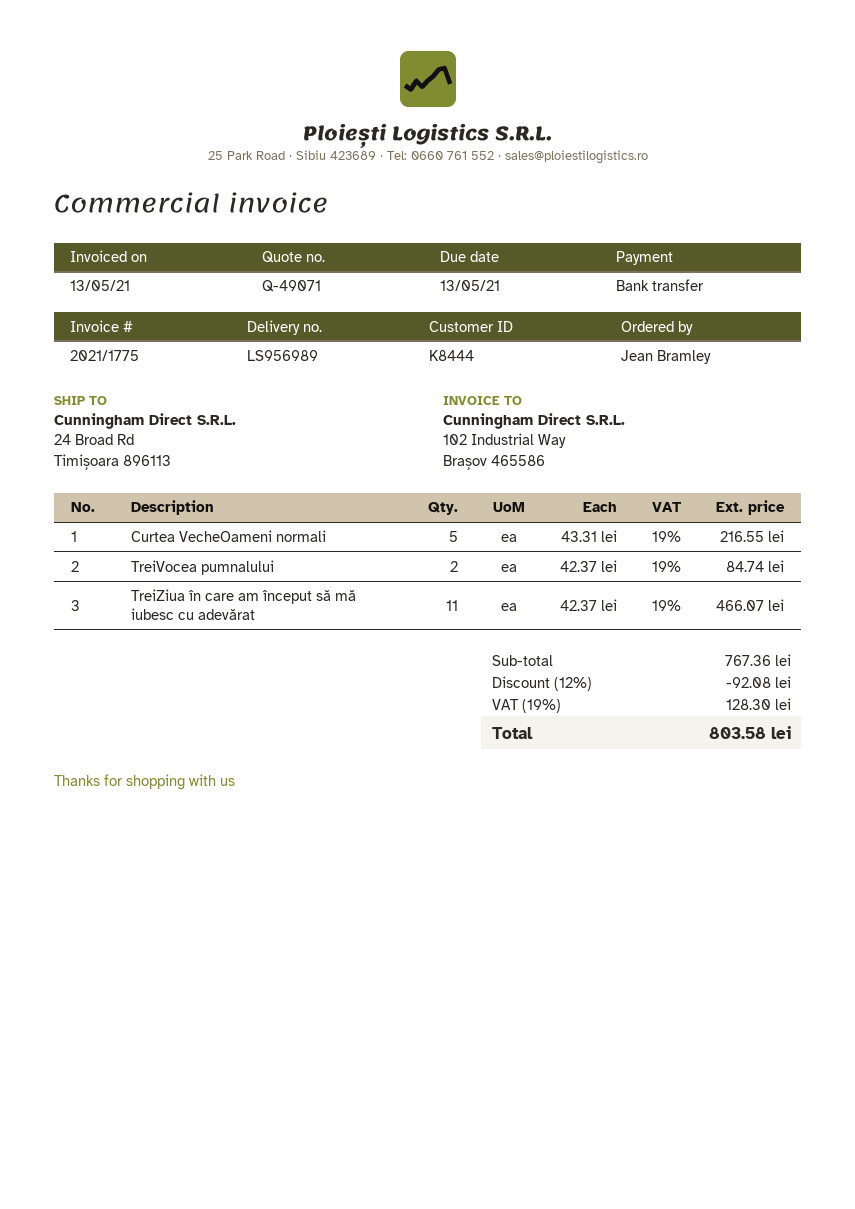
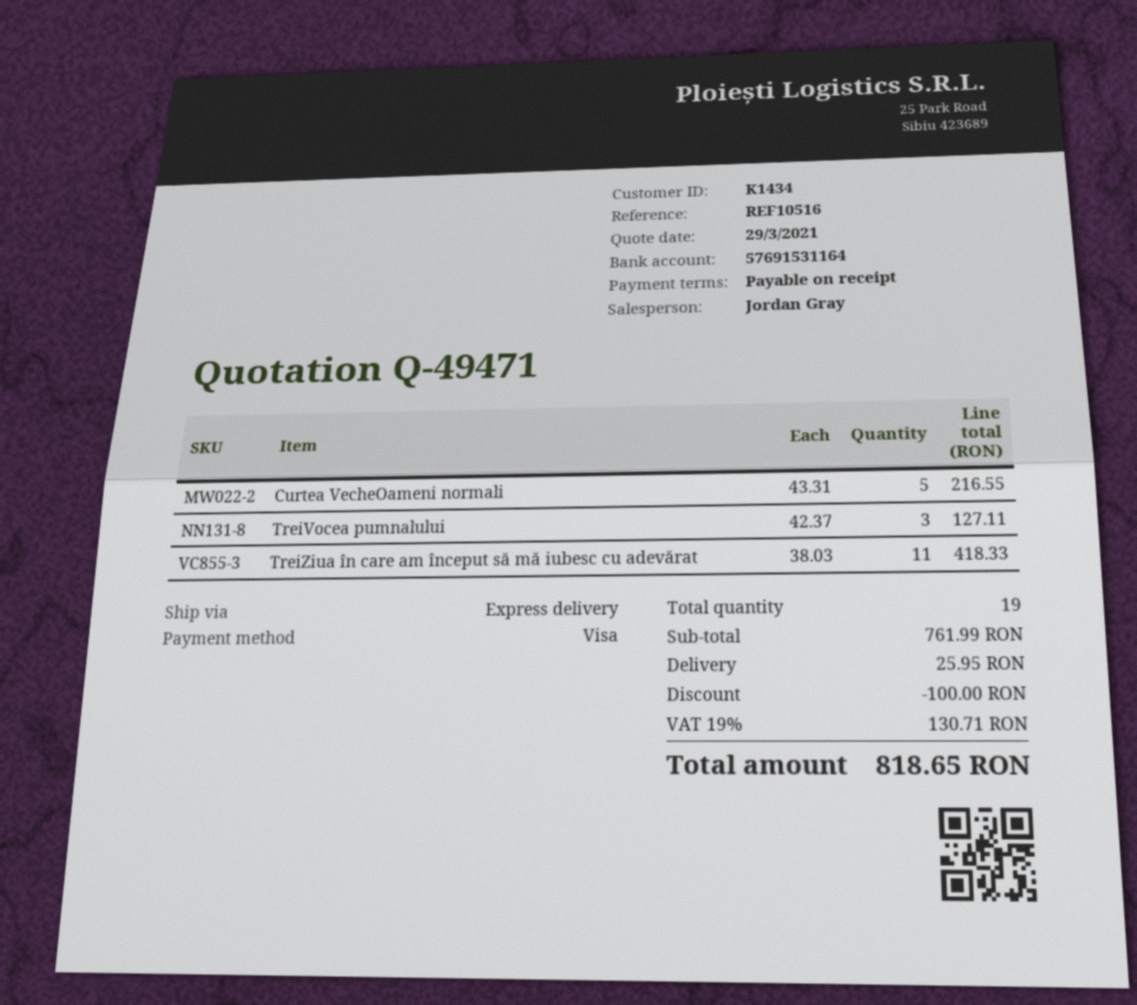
quote number: Q-49071 -> Q-49471
customer number: K8444 -> K1434
payment method: bank transfer -> Visa
TreiVocea pumnalului: 2 x 42.37 = 84.74 -> 3 x 42.37 = 127.11
TreiZiua în care am început să mă iubesc cu adevărat: 11 x 42.37 = 466.07 -> 11 x 38.03 = 418.33
subtotal: 767.36 -> 761.99
discount: 92.08 -> 100.00
shipping: none -> 25.95
tax: 19% = 128.30 -> 19% = 130.71
total: 803.58 -> 818.65

